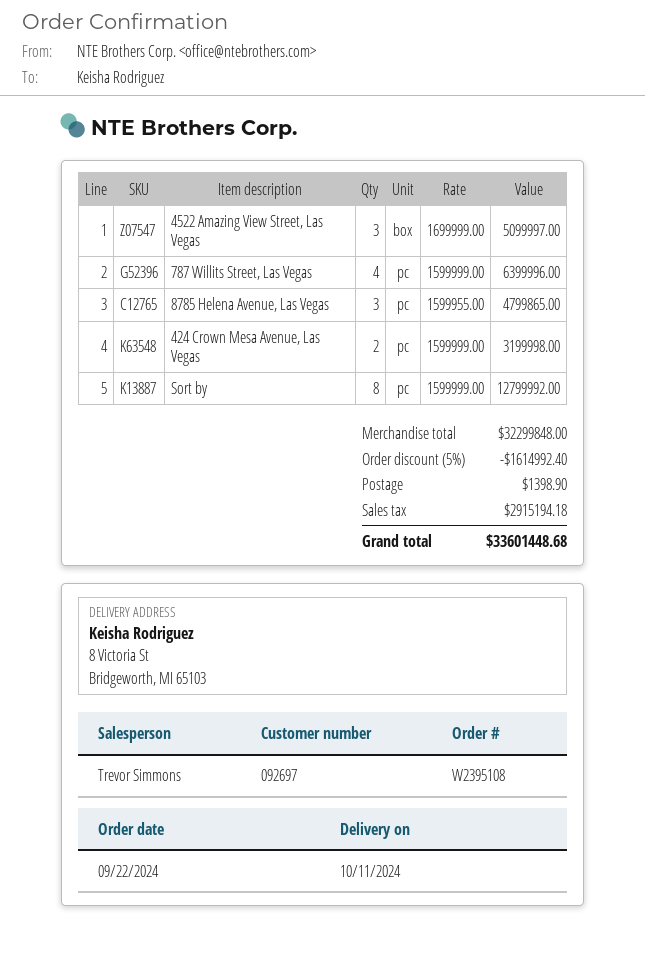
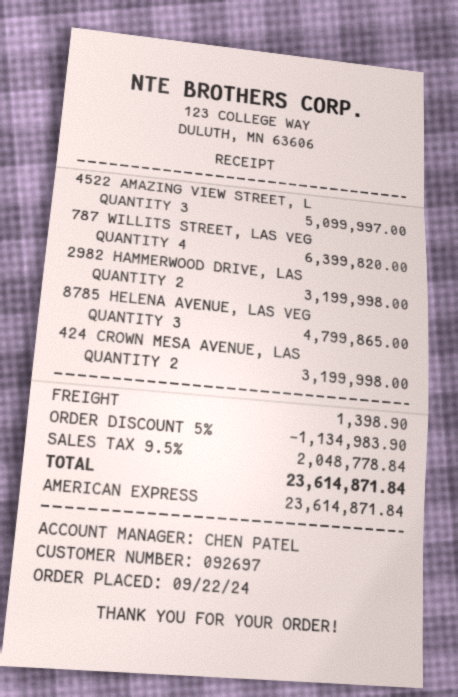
sales rep: Trevor Simmons -> CHEN PATEL
787 Willits Street, Las Vegas: 4 for 6399996.00 -> 4 for 6399820.00
Sort by: 8 for 12799992.00 -> none
2982 HAMMERWOOD DRIVE, LAS: none -> 2 for 3199998.00
discount: 5% = 1614992.40 -> 5% = 1134983.90
tax: 2915194.18 -> 2048778.84
total: 33601448.68 -> 23614871.84

